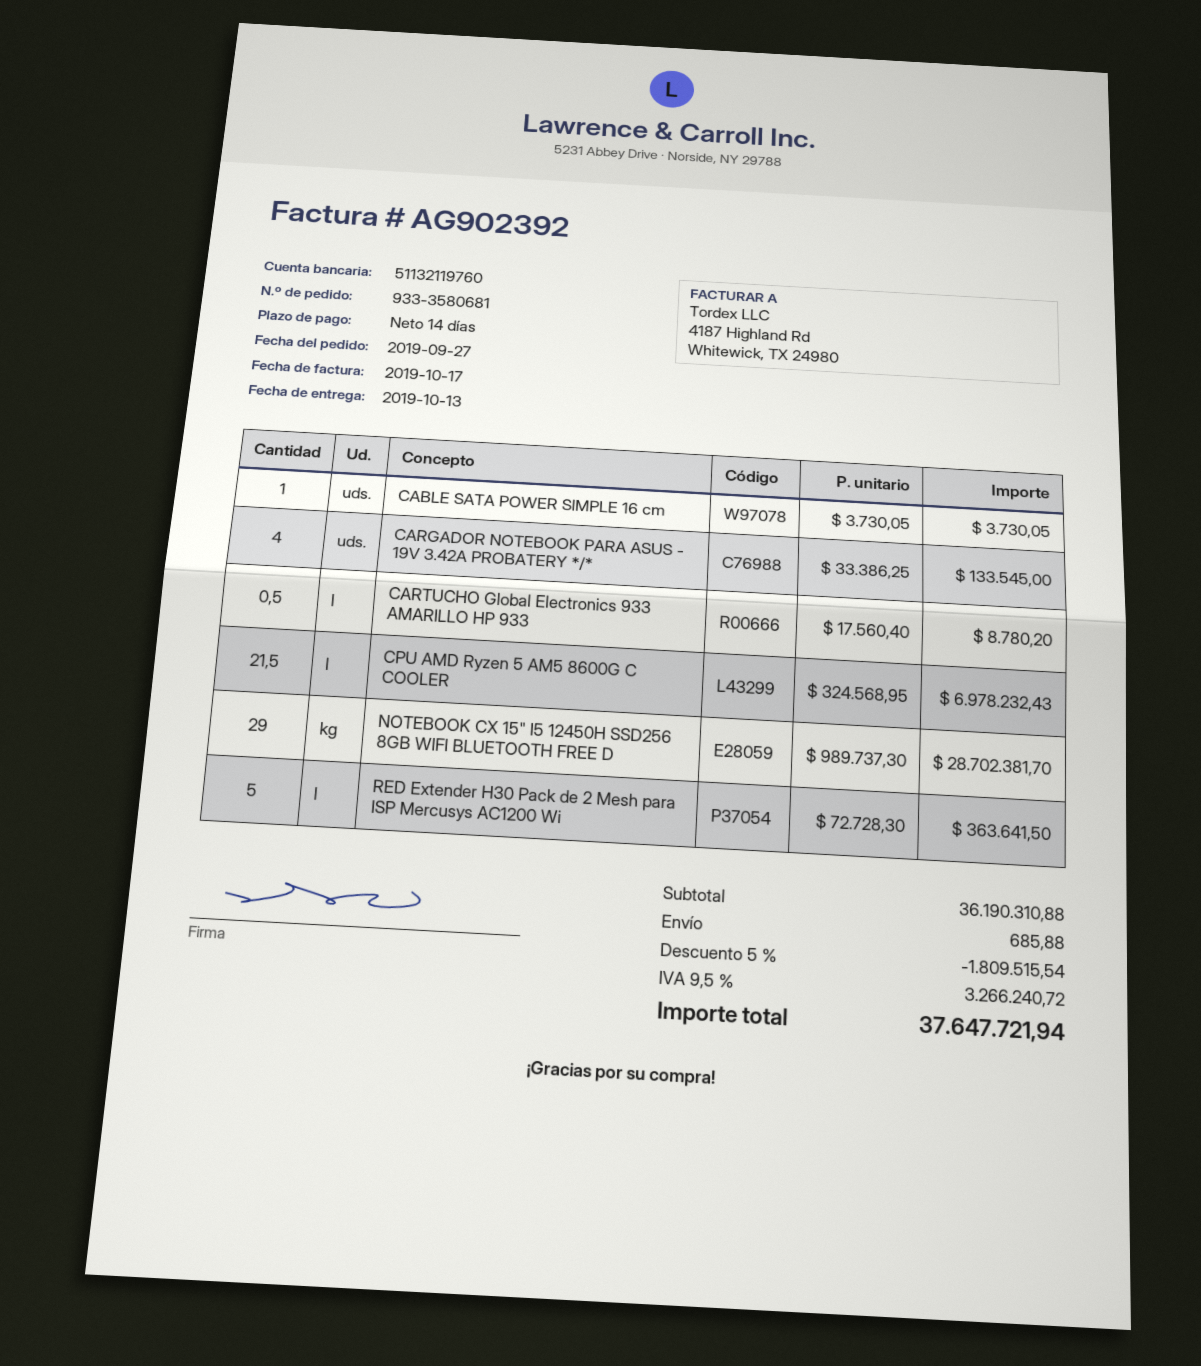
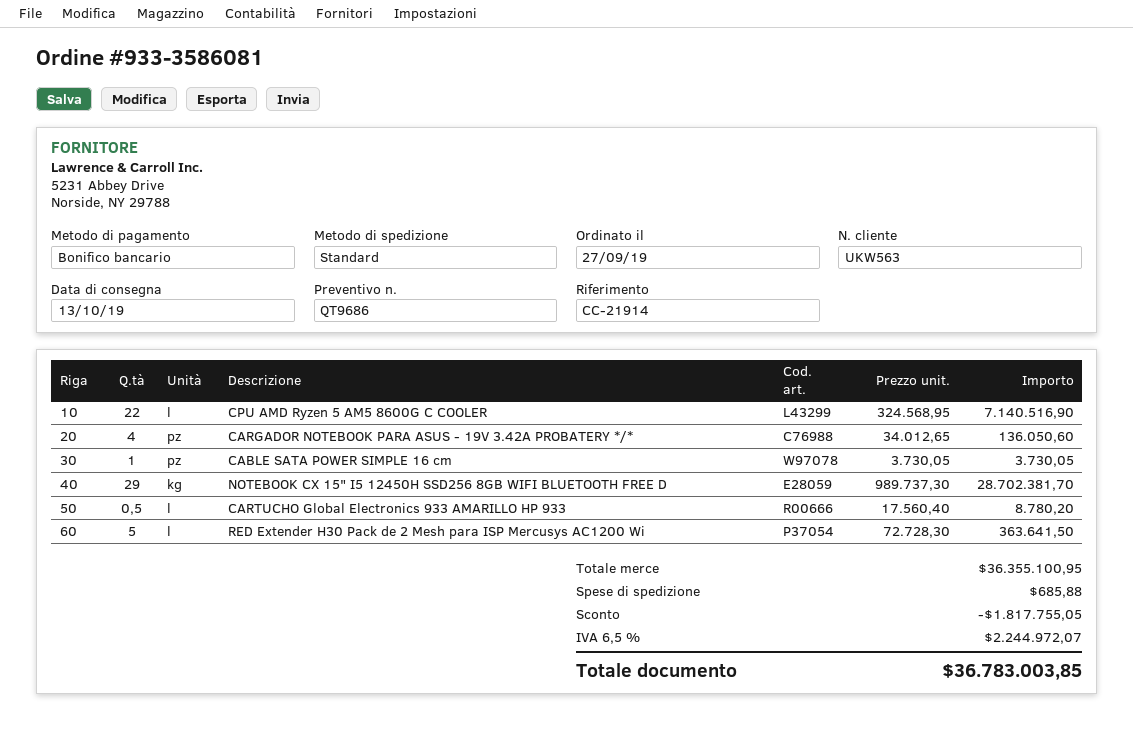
order number: 933-3580681 -> 933-3586081
CARGADOR NOTEBOOK PARA ASUS - 19V 3.42A PROBATERY */*: 4 x 33386.25 = 133545.00 -> 4 x 34012.65 = 136050.60
CPU AMD Ryzen 5 AM5 8600G C COOLER: 21.5 x 324568.95 = 6978232.43 -> 22 x 324568.95 = 7140516.90
subtotal: 36190310.88 -> 36355100.95
discount: 1809515.54 -> 1817755.05
tax: 9.5% = 3266240.72 -> 6.5% = 2244972.07
total: 37647721.94 -> 36783003.85

